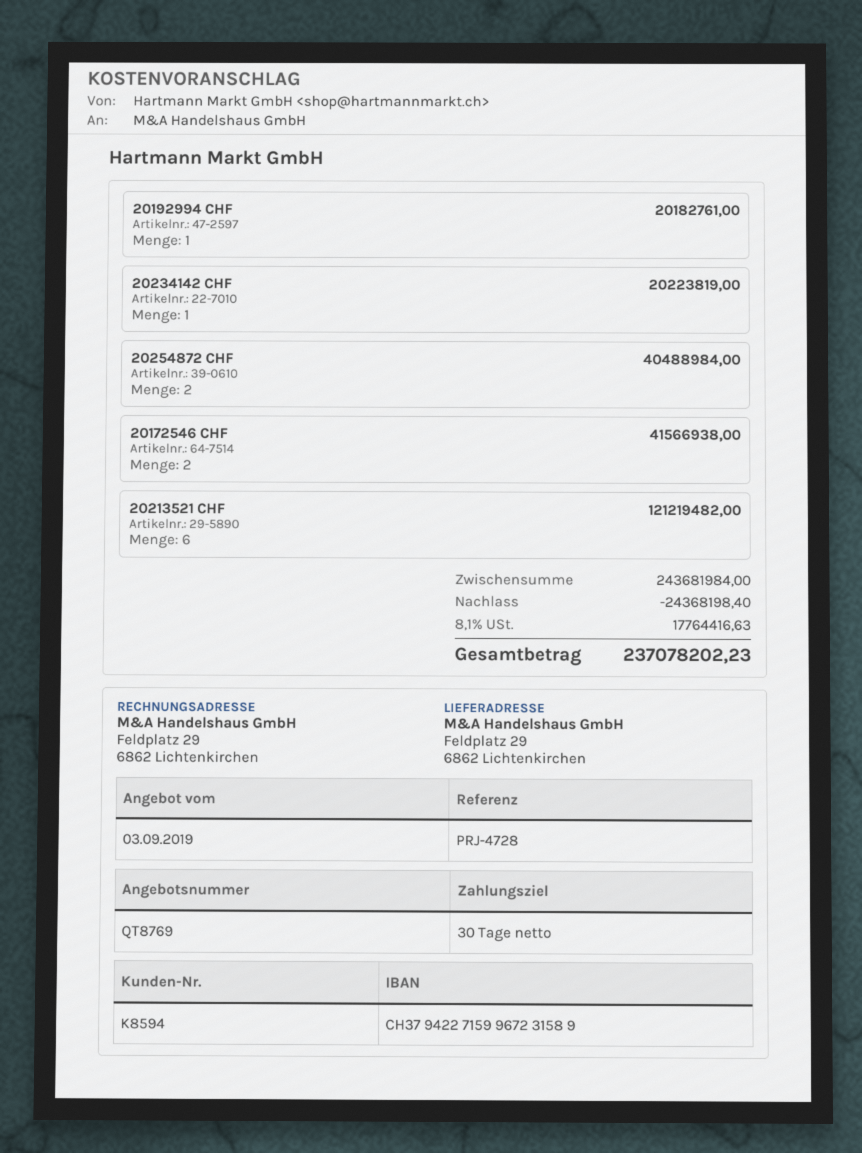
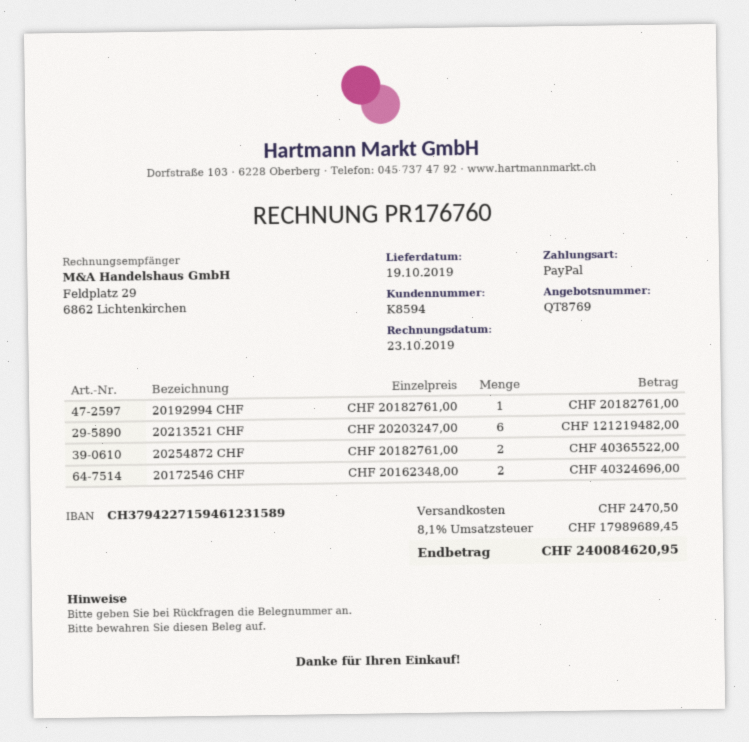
bank account: CH3794227159967231589 -> CH3794227159461231589
20234142 CHF: 1 for 20223819.00 -> none
20254872 CHF: 2 for 40488984.00 -> 2 for 40365522.00
20172546 CHF: 2 for 41566938.00 -> 2 for 40324696.00
discount: 24368198.40 -> none
shipping: none -> 2470.50
tax: 8.1% = 17764416.63 -> 8.1% = 17989689.45
total: 237078202.23 -> 240084620.95

